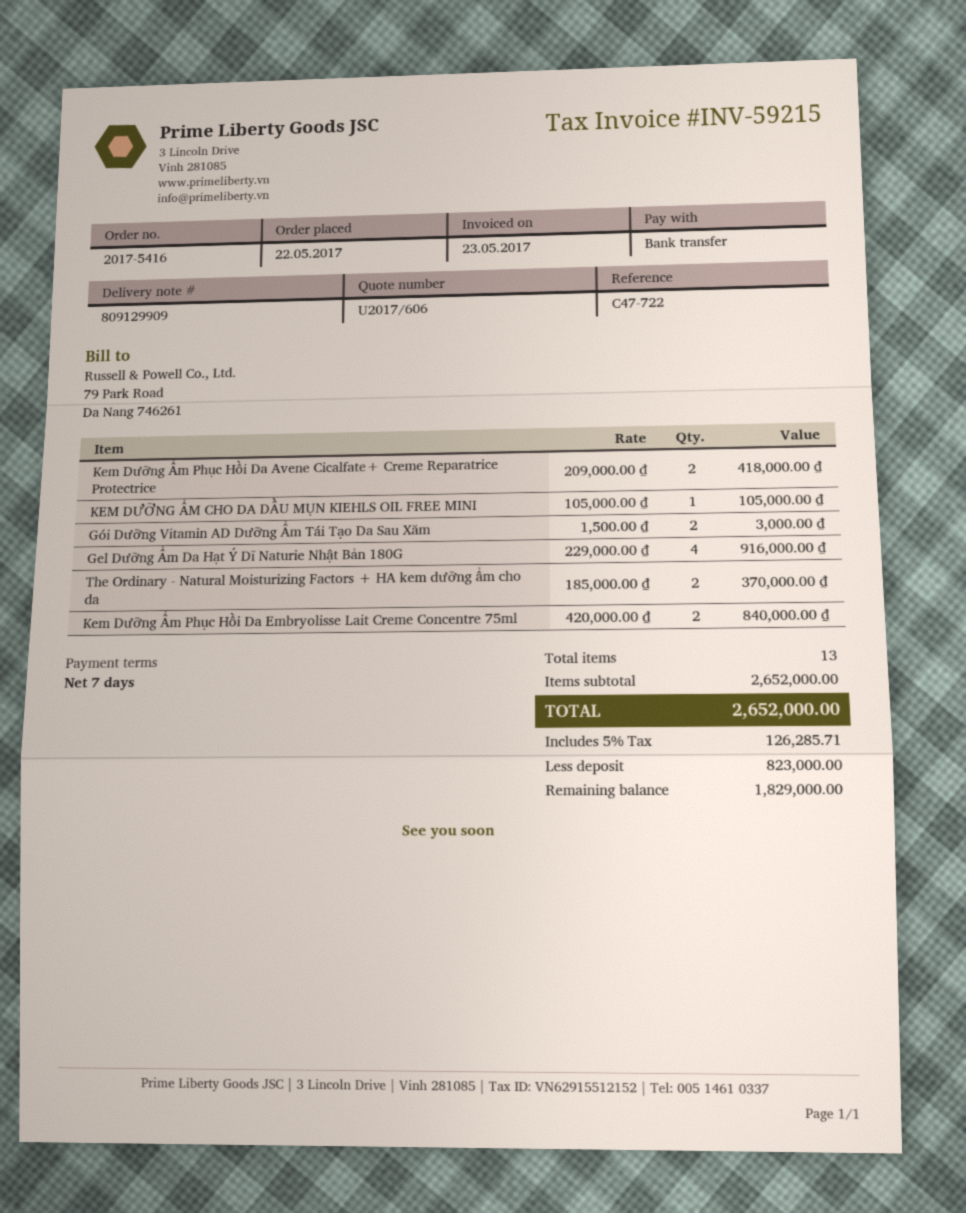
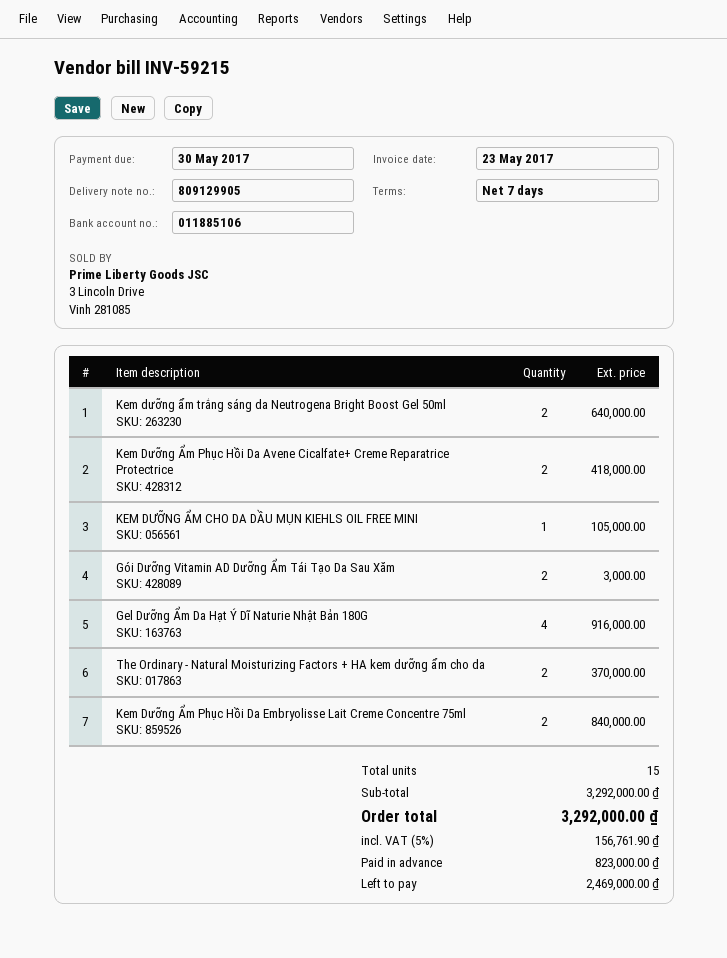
delivery note number: 809129909 -> 809129905
Kem dưỡng ẩm trắng sáng da Neutrogena Bright Boost Gel 50ml: none -> 2 for 640000.00
total quantity: 13 -> 15
subtotal: 2652000.00 -> 3292000.00
tax: 5% = 126285.71 -> 5% = 156761.90
total: 2652000.00 -> 3292000.00
balance: 1829000.00 -> 2469000.00

